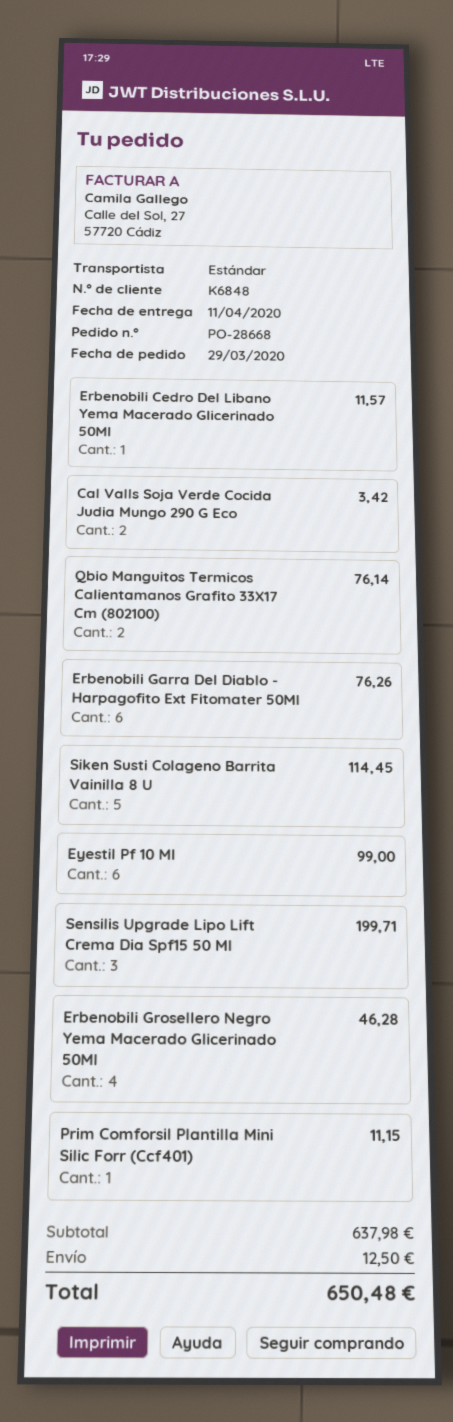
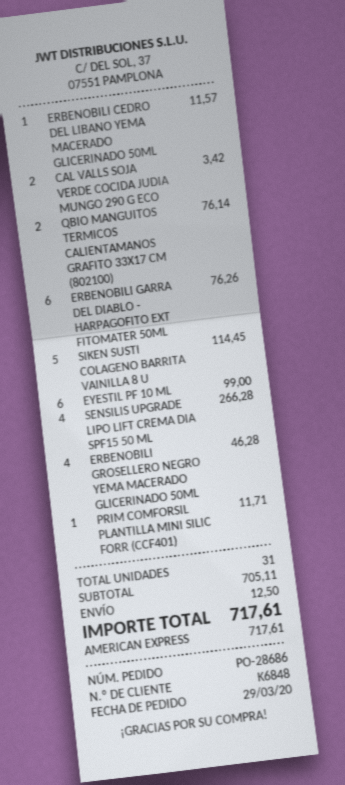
order number: PO-28668 -> PO-28686
Sensilis Upgrade Lipo Lift Crema Dia Spf15 50 Ml: 3 for 199.71 -> 4 for 266.28
Prim Comforsil Plantilla Mini Silic Forr (Ccf401): 1 for 11.15 -> 1 for 11.71
subtotal: 637.98 -> 705.11
total: 650.48 -> 717.61

